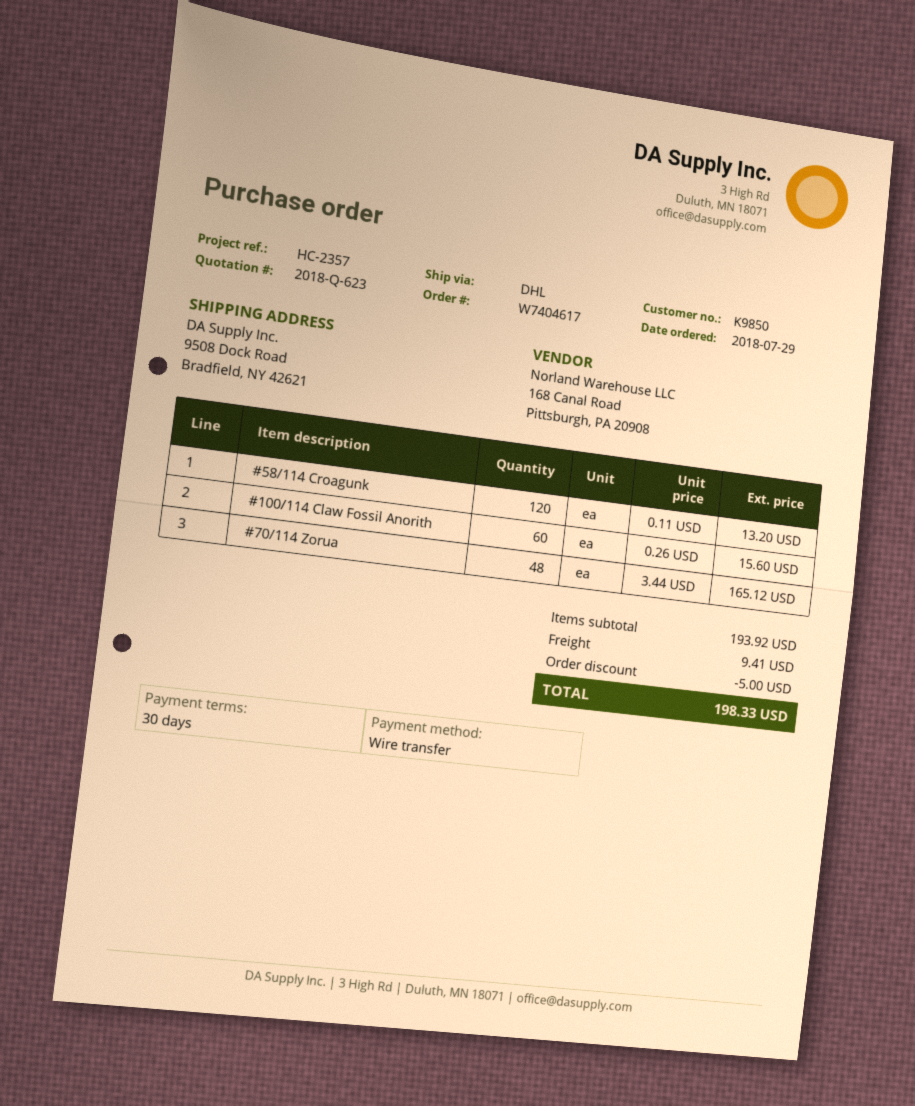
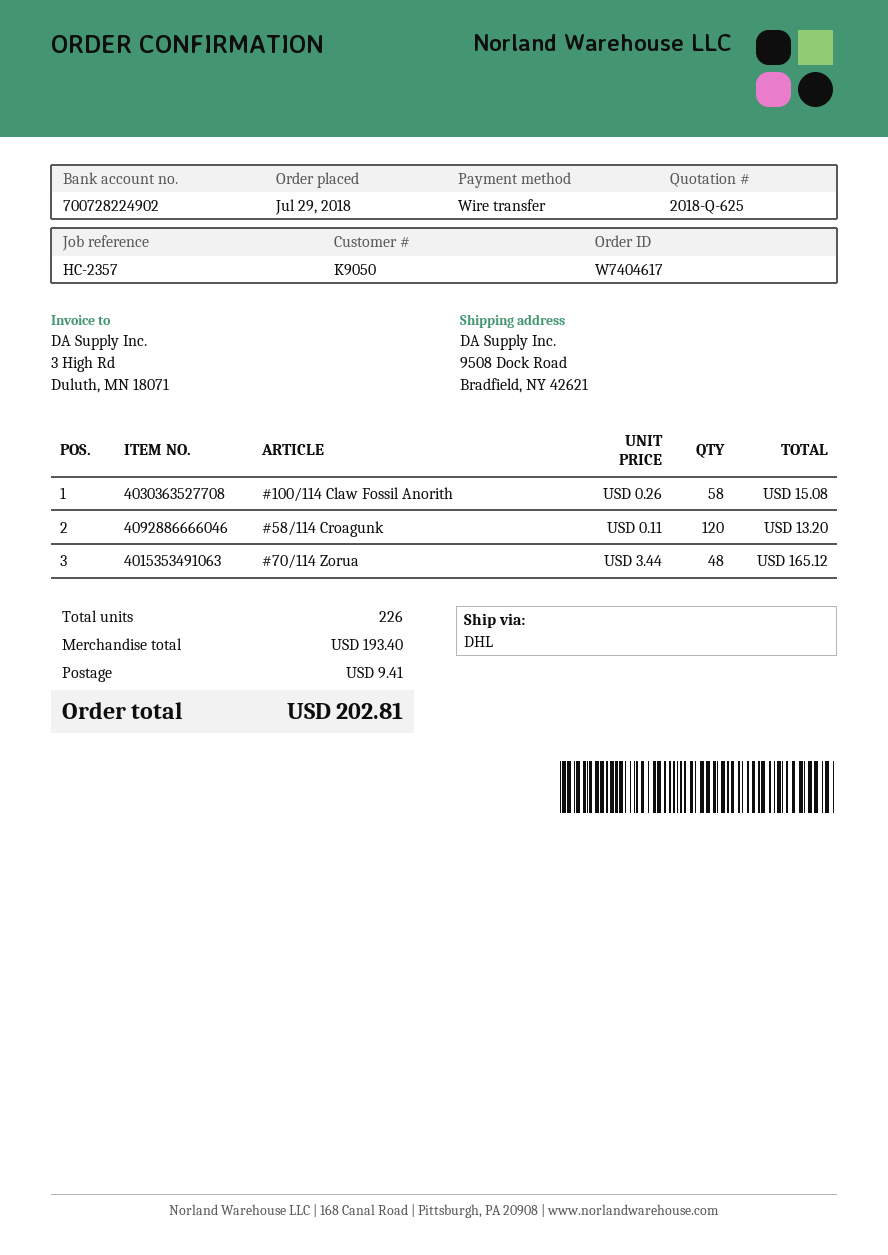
quote number: 2018-Q-623 -> 2018-Q-625
customer number: K9850 -> K9050
#100/114 Claw Fossil Anorith: 60 x 0.26 = 15.60 -> 58 x 0.26 = 15.08
subtotal: 193.92 -> 193.40
discount: 5.00 -> none
total: 198.33 -> 202.81

